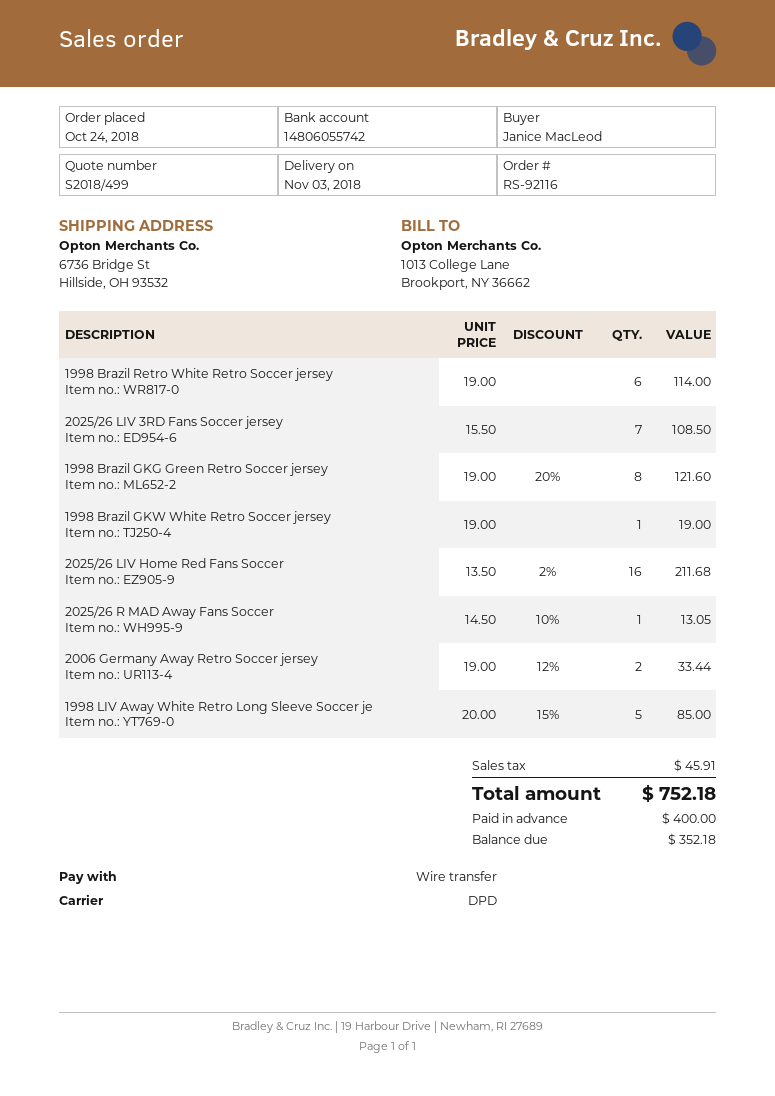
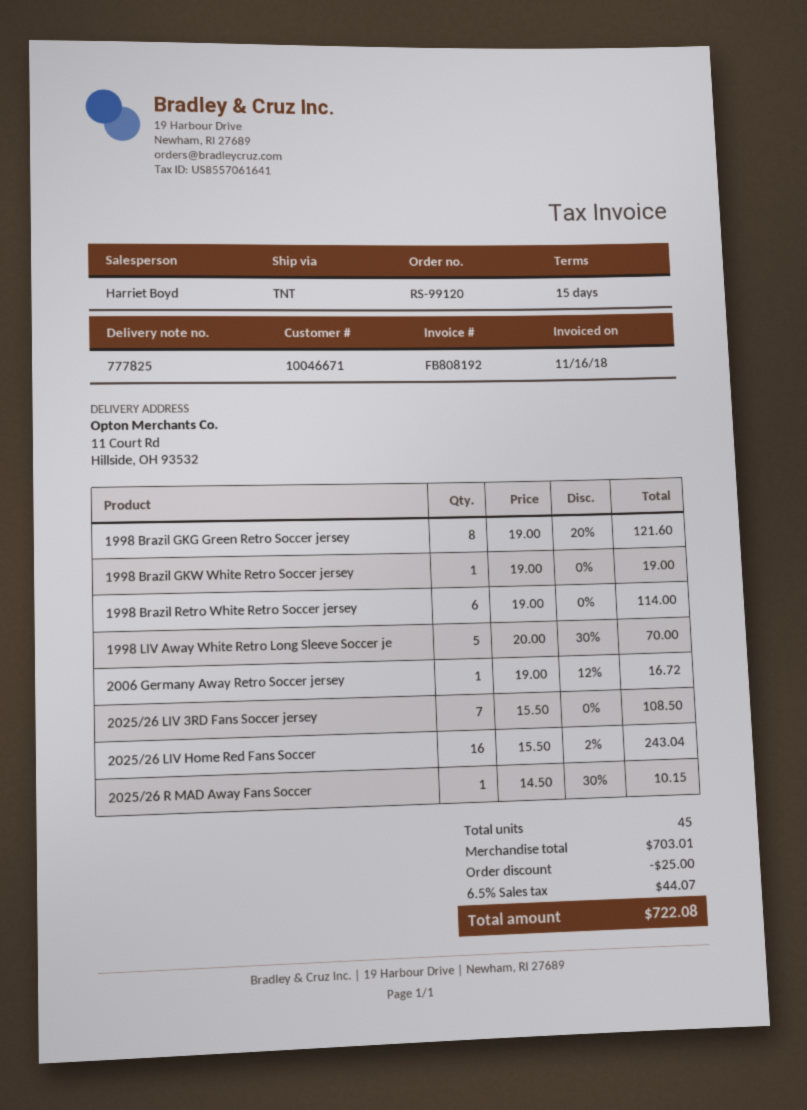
order number: RS-92116 -> RS-99120
shipping method: DPD -> TNT
ship to: 6736 Bridge St, Hillside, OH 93532 -> 11 Court Rd, Hillside, OH 93532
2025/26 LIV Home Red Fans Soccer: 16 x 13.50 - 2% = 211.68 -> 16 x 15.50 - 2% = 243.04
2025/26 R MAD Away Fans Soccer: 1 x 14.50 - 10% = 13.05 -> 1 x 14.50 - 30% = 10.15
2006 Germany Away Retro Soccer jersey: 2 x 19.00 - 12% = 33.44 -> 1 x 19.00 - 12% = 16.72
1998 LIV Away White Retro Long Sleeve Soccer je: 5 x 20.00 - 15% = 85.00 -> 5 x 20.00 - 30% = 70.00
discount: none -> 25.00
tax: 45.91 -> 44.07
total: 752.18 -> 722.08

